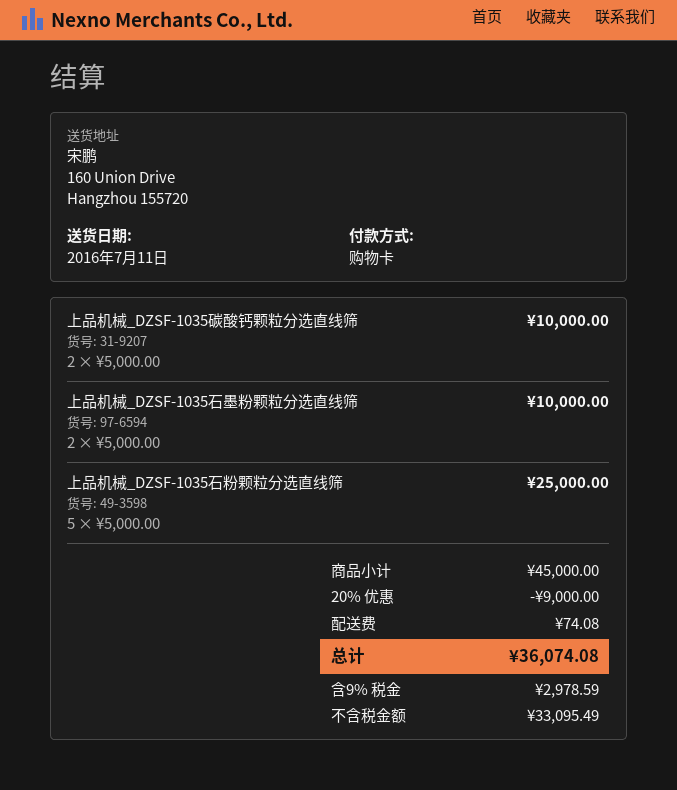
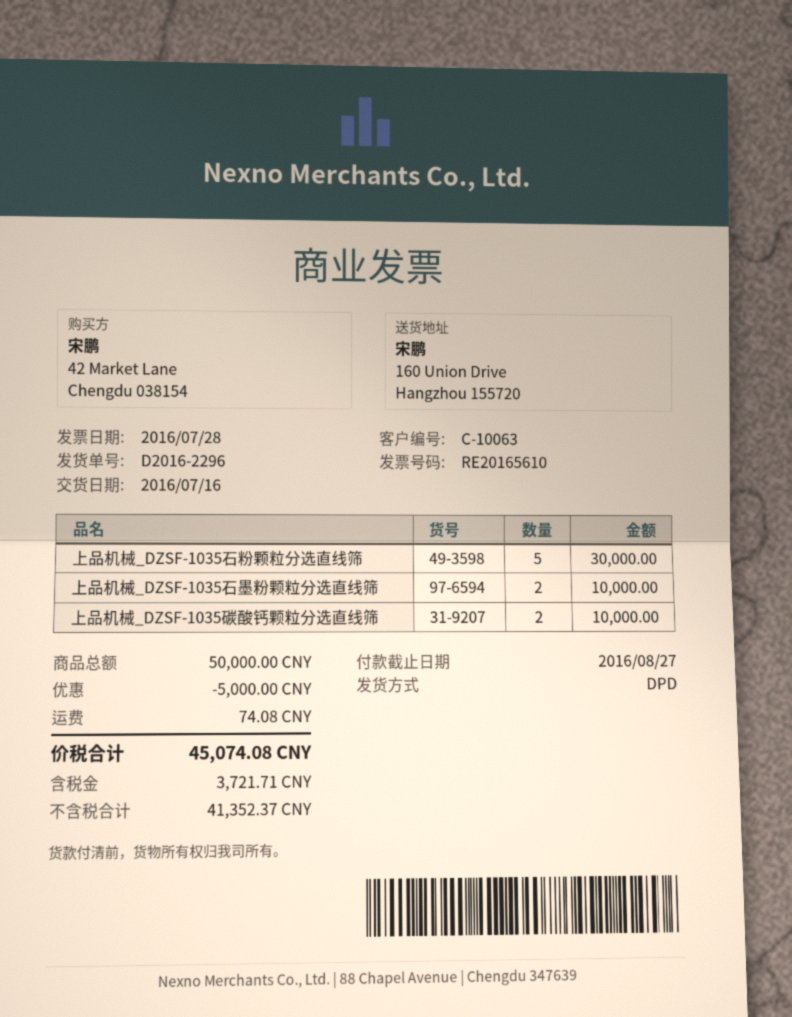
delivery date: 2016-07-11 -> 2016-07-16
上品机械_DZSF-1035石粉颗粒分选直线筛: 5 for 25000.00 -> 5 for 30000.00
subtotal: 45000.00 -> 50000.00
discount: 9000.00 -> 5000.00
net: 33095.49 -> 41352.37
tax: 2978.59 -> 3721.71
total: 36074.08 -> 45074.08

